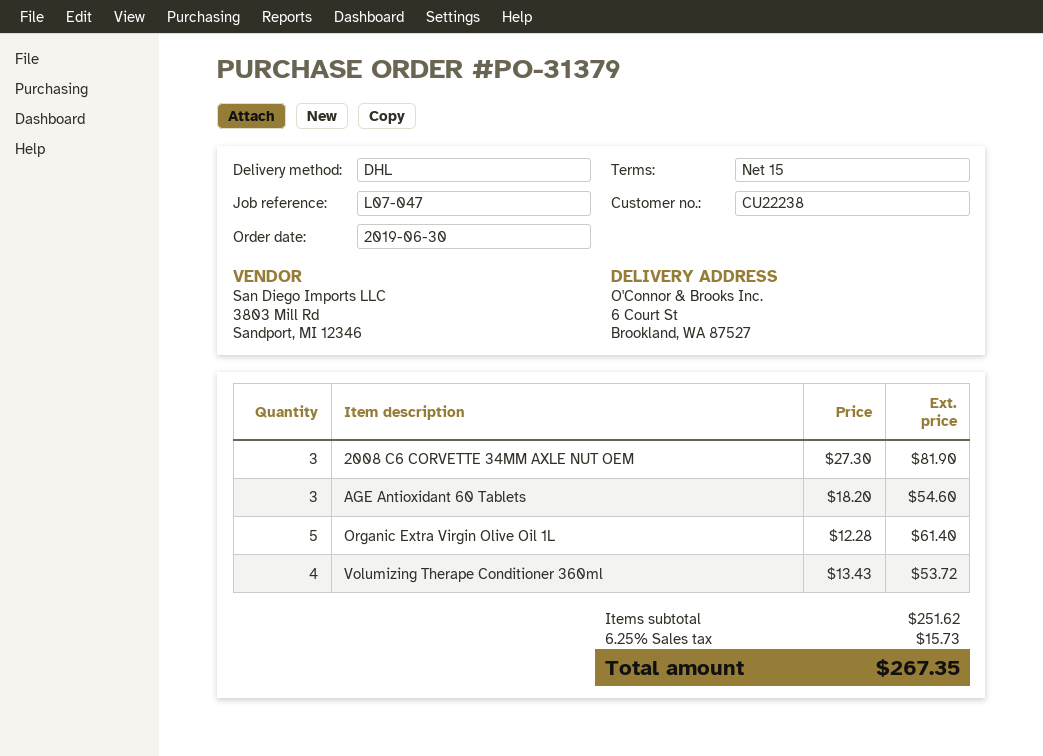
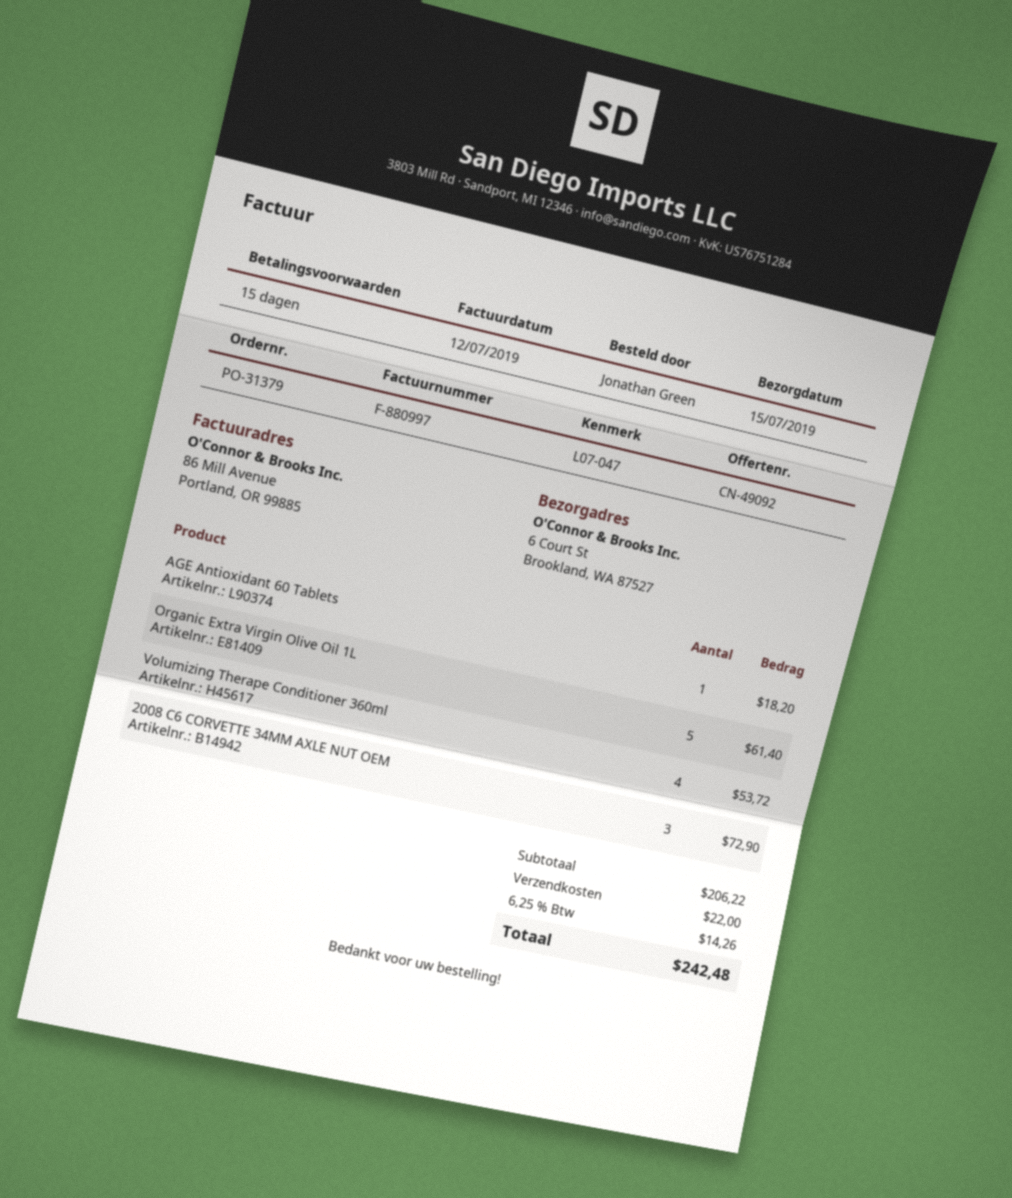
2008 C6 CORVETTE 34MM AXLE NUT OEM: 3 for 81.90 -> 3 for 72.90
AGE Antioxidant 60 Tablets: 3 for 54.60 -> 1 for 18.20
subtotal: 251.62 -> 206.22
shipping: none -> 22.00
tax: 6.25% = 15.73 -> 6.25% = 14.26
total: 267.35 -> 242.48

